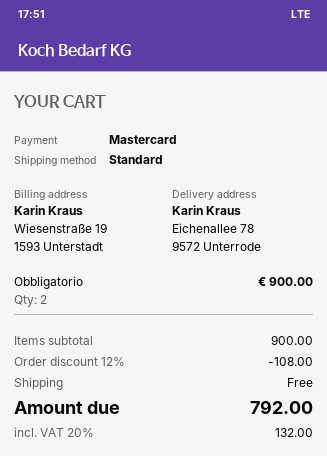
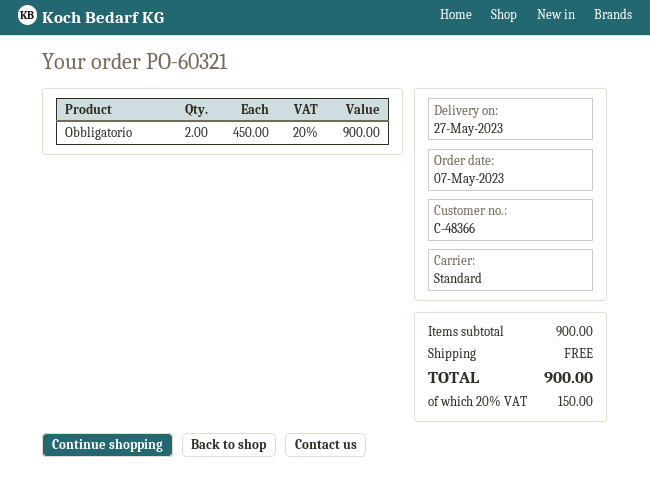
discount: 12% = 108.00 -> none
tax: 20% = 132.00 -> 20% = 150.00
total: 792.00 -> 900.00

